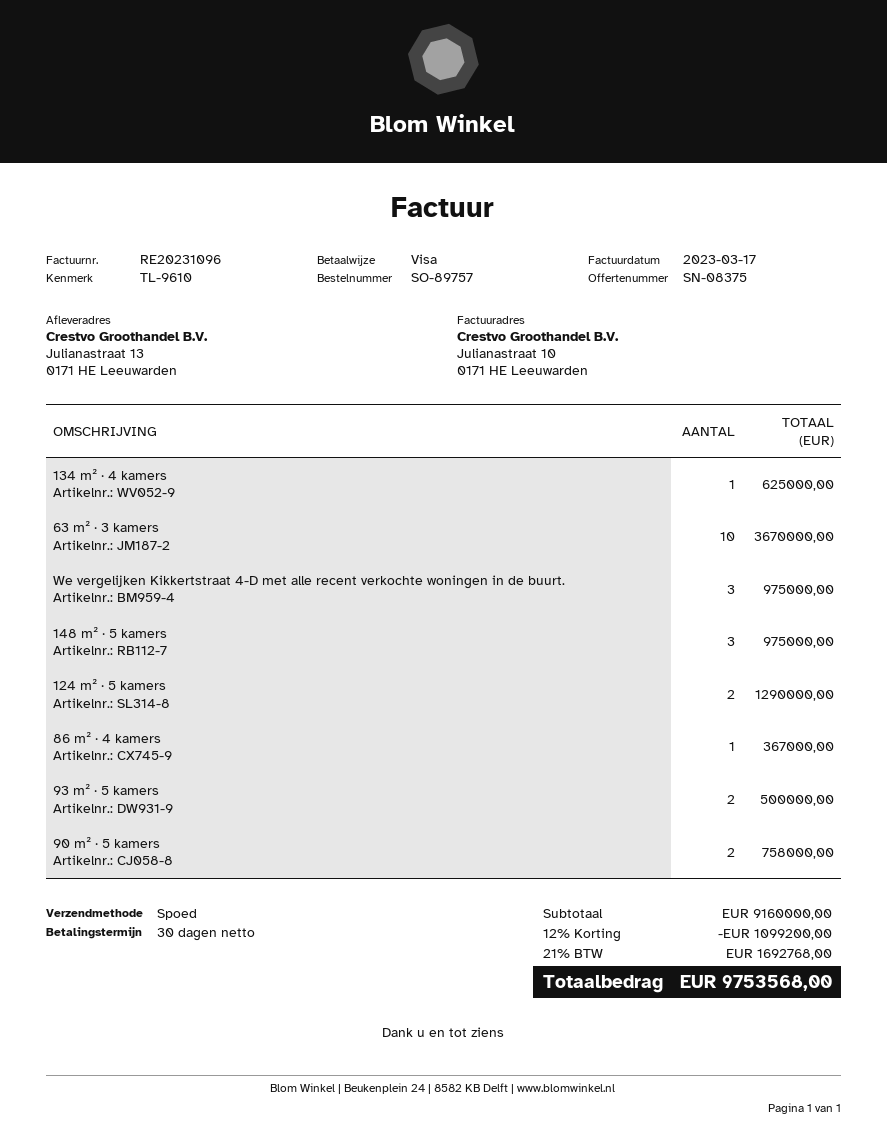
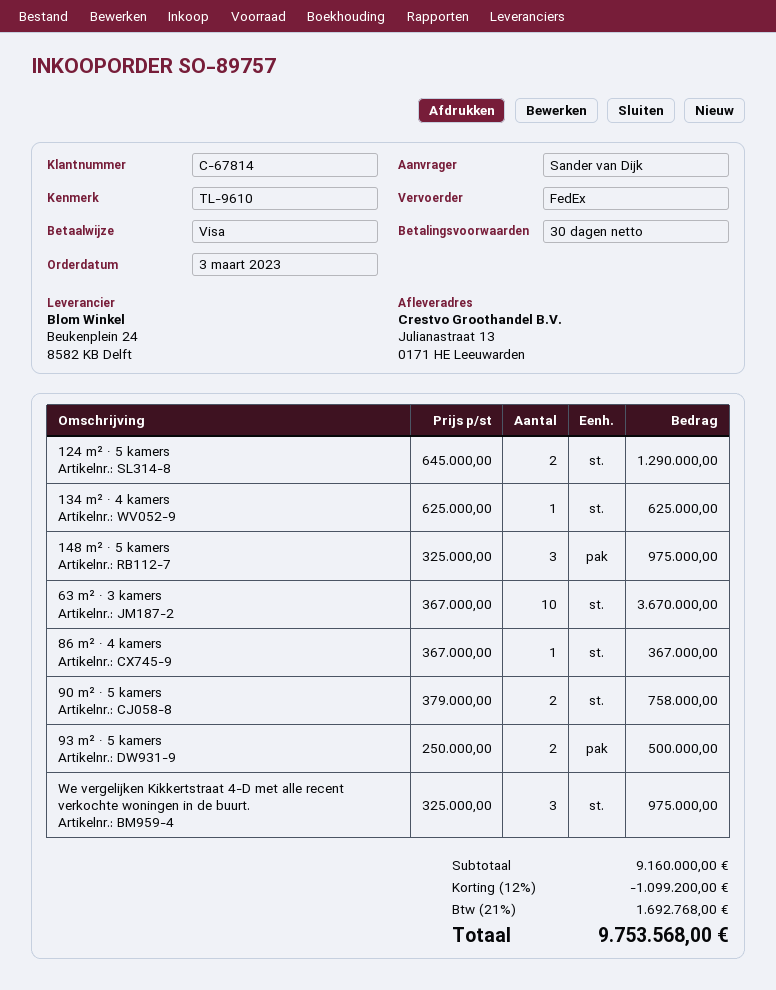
shipping method: express -> FedEx

